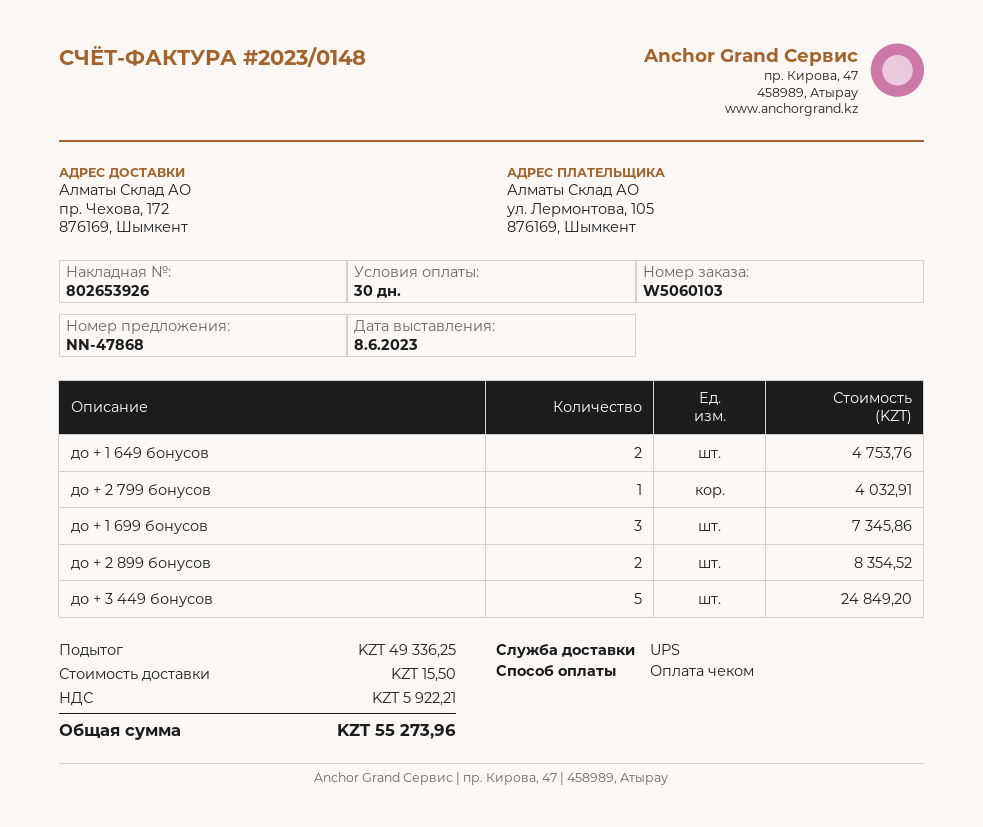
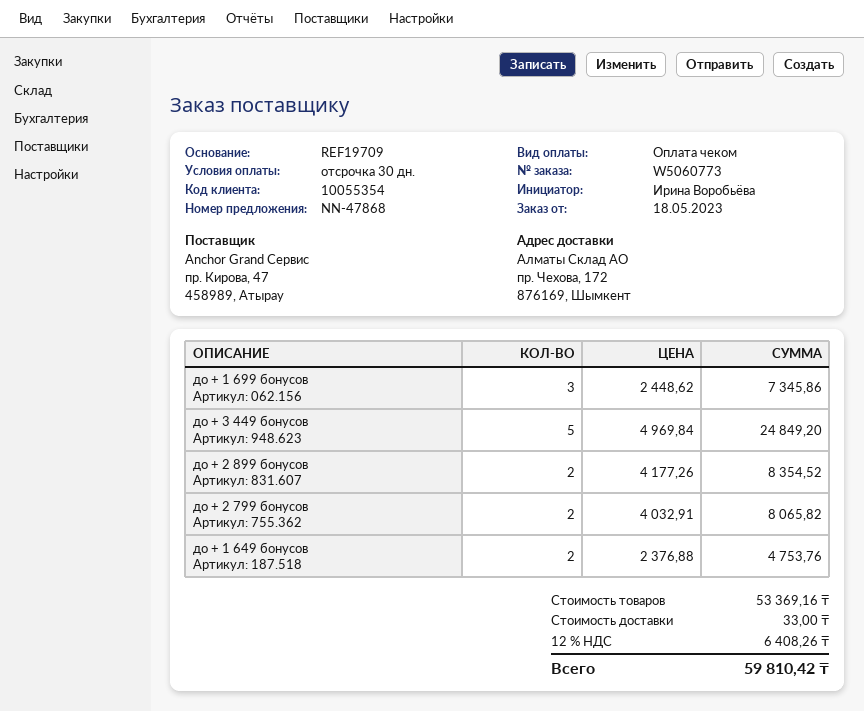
order number: W5060103 -> W5060773
до + 2 799 бонусов: 1 for 4032.91 -> 2 for 8065.82
subtotal: 49336.25 -> 53369.16
shipping: 15.50 -> 33.00
tax: 5922.21 -> 6408.26
total: 55273.96 -> 59810.42

